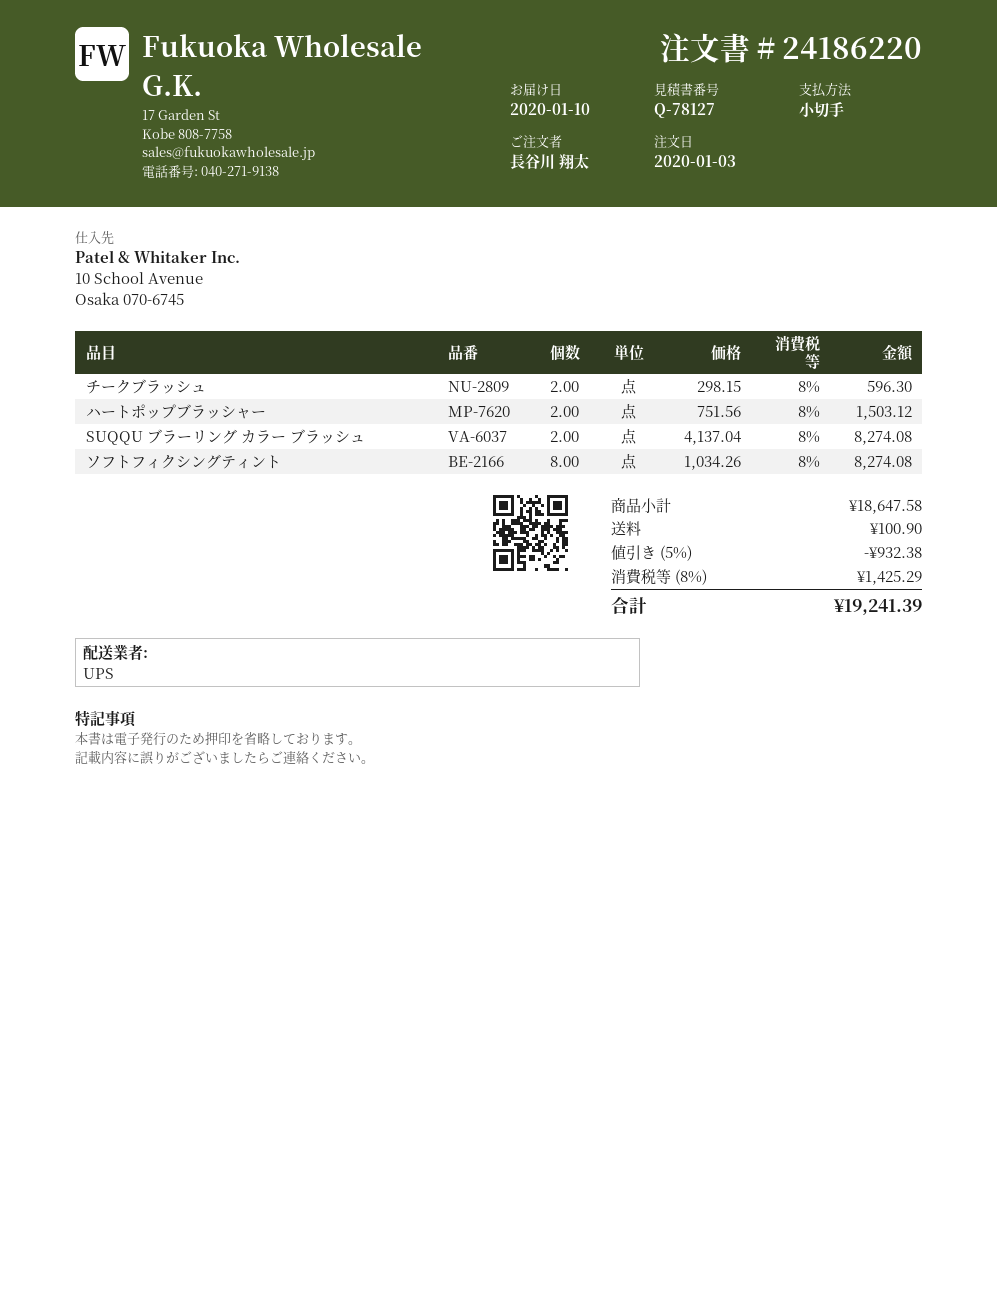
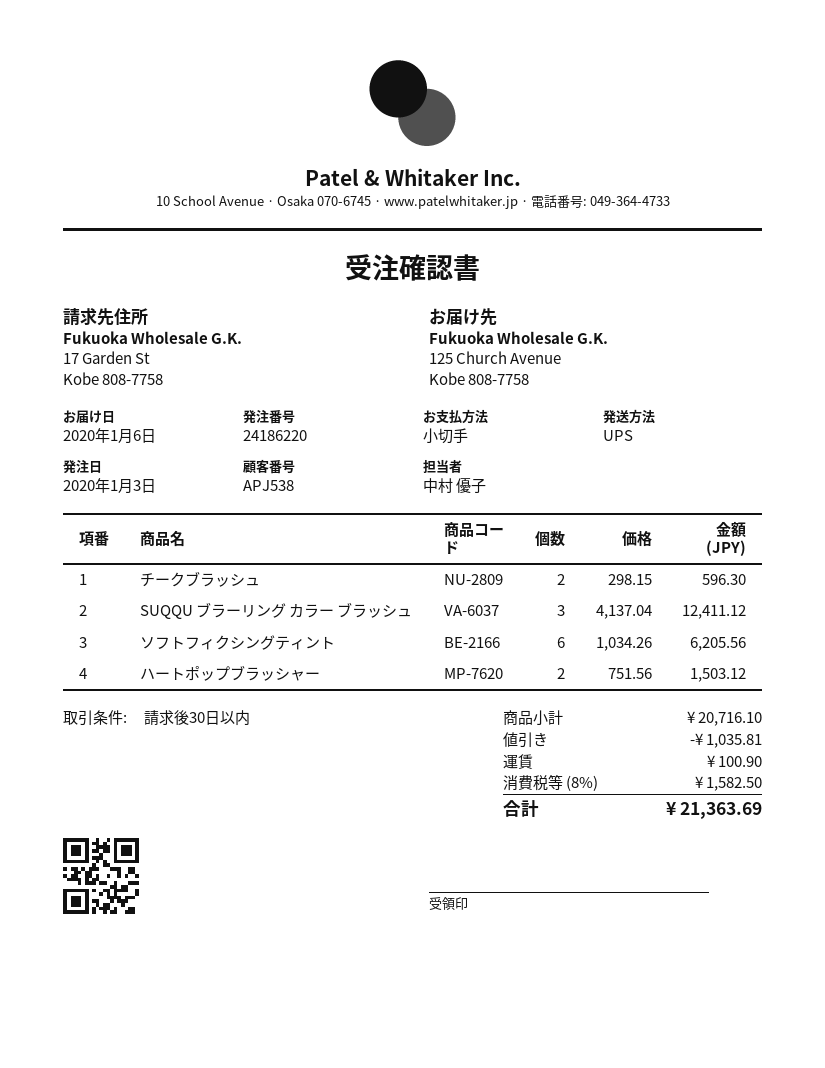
delivery date: 2020-01-10 -> 2020-01-06
SUQQU ブラーリング カラー ブラッシュ: 2 x 4137.04 = 8274.08 -> 3 x 4137.04 = 12411.12
ソフトフィクシングティント: 8 x 1034.26 = 8274.08 -> 6 x 1034.26 = 6205.56
subtotal: 18647.58 -> 20716.10
discount: 932.38 -> 1035.81
tax: 8% = 1425.29 -> 8% = 1582.50
total: 19241.39 -> 21363.69

